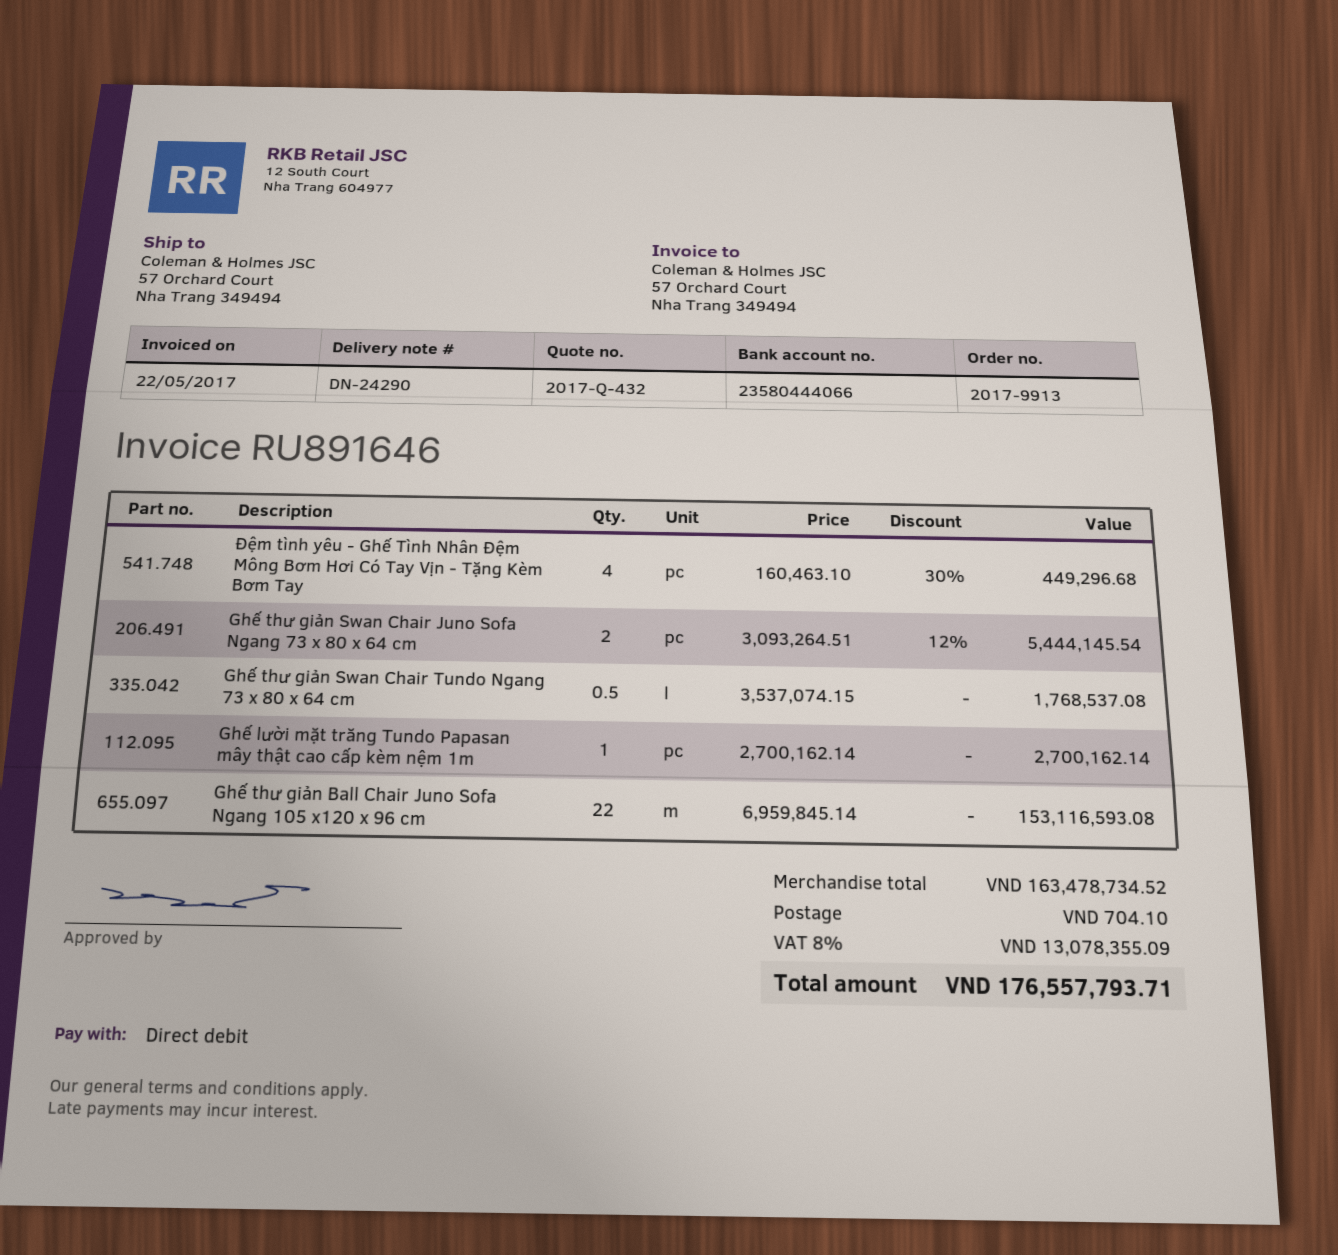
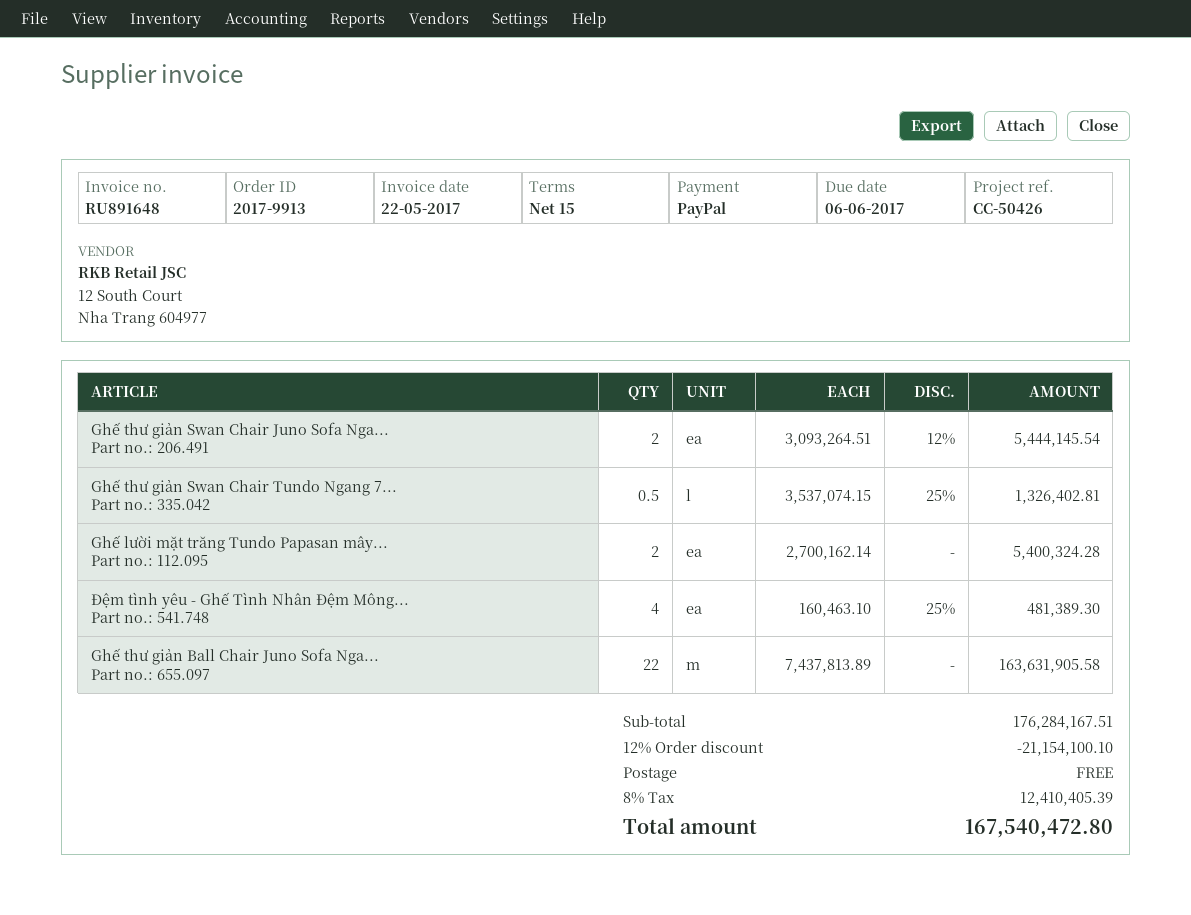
invoice number: RU891646 -> RU891648
payment method: direct debit -> PayPal
Đệm tình yêu - Ghế Tình Nhân Đệm Mông Bơm Hơi Có Tay Vịn - Tặng Kèm Bơm Tay: 4 x 160463.10 - 30% = 449296.68 -> 4 x 160463.10 - 25% = 481389.30
Ghế thư giản Swan Chair Tundo Ngang 73 x 80 x 64 cm: 0.5 x 3537074.15 = 1768537.08 -> 0.5 x 3537074.15 - 25% = 1326402.81
Ghế lười mặt trăng Tundo Papasan mây thật cao cấp kèm nệm 1m: 1 x 2700162.14 = 2700162.14 -> 2 x 2700162.14 = 5400324.28
Ghế thư giản Ball Chair Juno Sofa Ngang 105 x120 x 96 cm: 22 x 6959845.14 = 153116593.08 -> 22 x 7437813.89 = 163631905.58
subtotal: 163478734.52 -> 176284167.51
discount: none -> 12% = 21154100.10
shipping: 704.10 -> 0.00
tax: 8% = 13078355.09 -> 8% = 12410405.39
total: 176557793.71 -> 167540472.80

